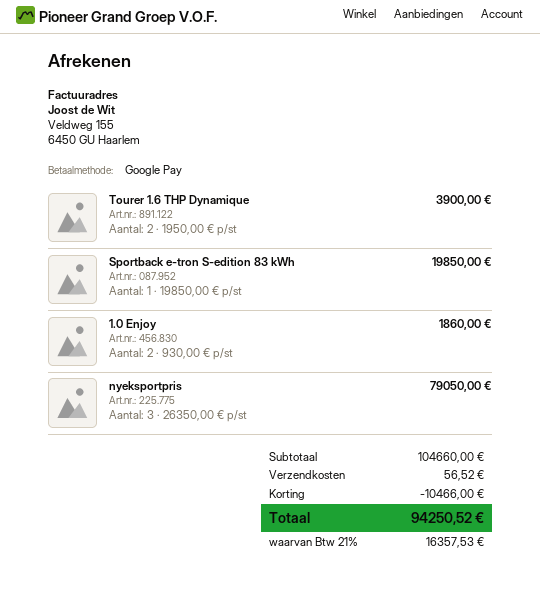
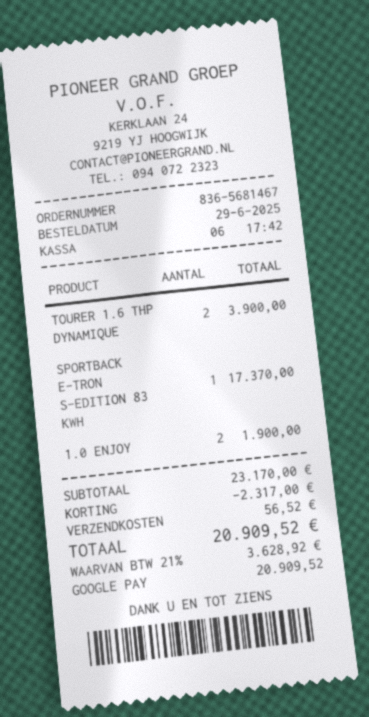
Sportback e-tron S-edition 83 kWh: 1 for 19850.00 -> 1 for 17370.00
1.0 Enjoy: 2 for 1860.00 -> 2 for 1900.00
nyeksportpris: 3 for 79050.00 -> none
subtotal: 104660.00 -> 23170.00
discount: 10466.00 -> 2317.00
tax: 21% = 16357.53 -> 21% = 3628.92
total: 94250.52 -> 20909.52

